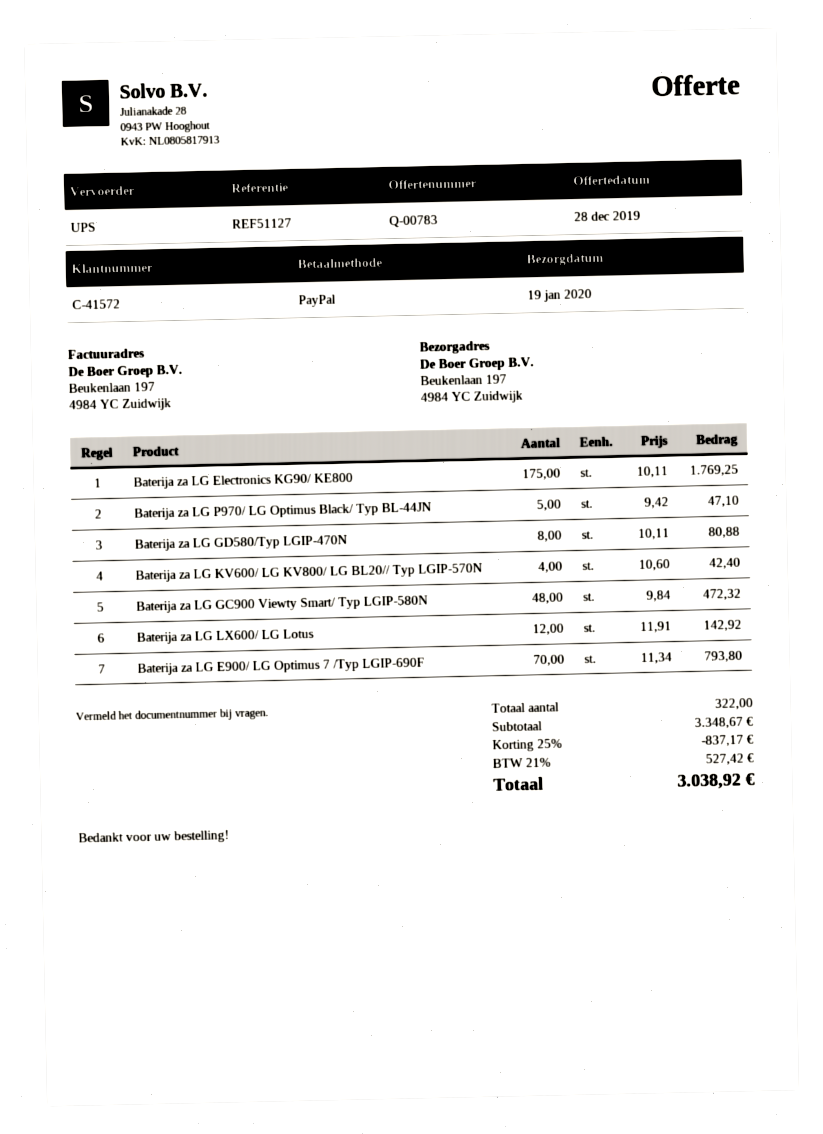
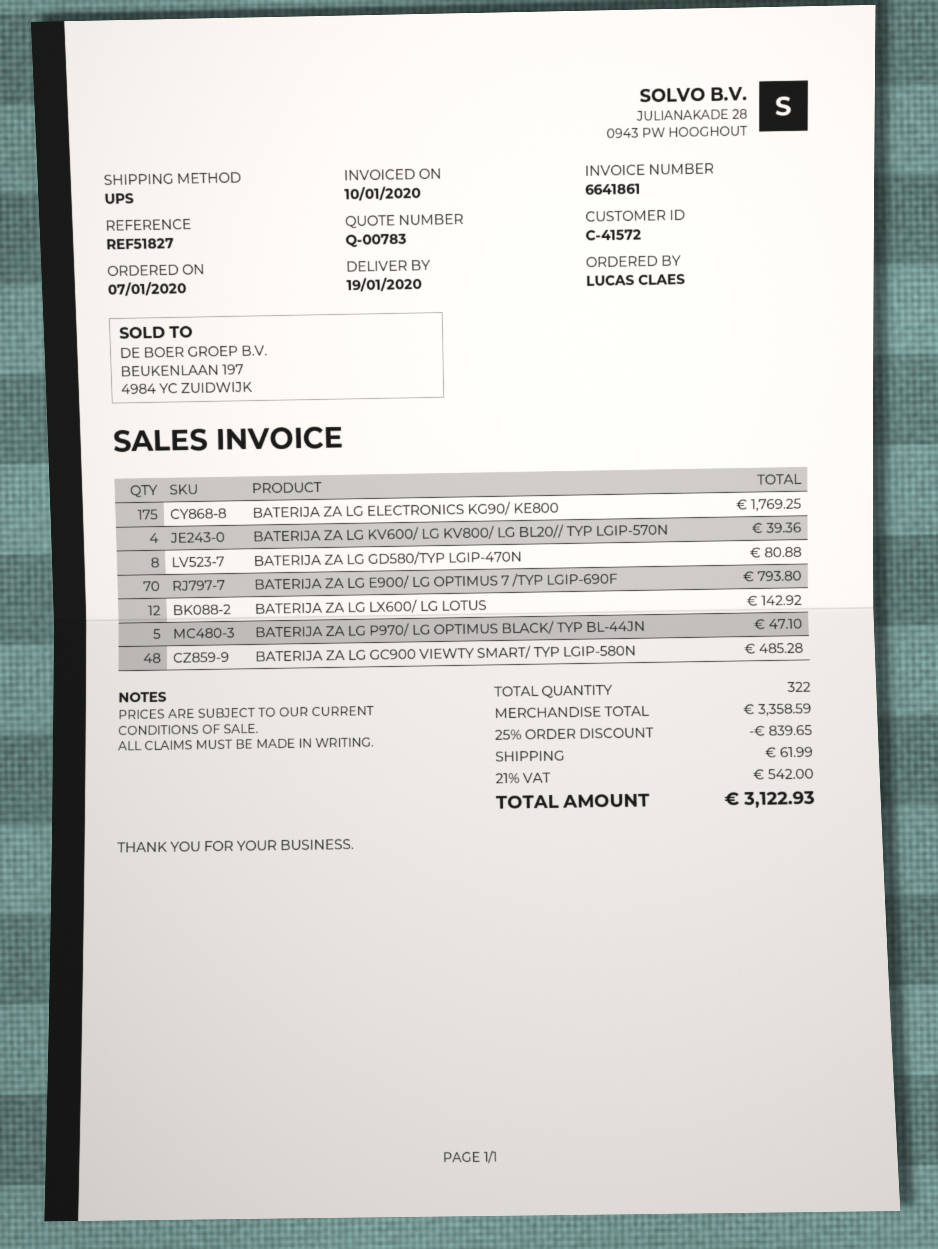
reference: REF51127 -> REF51827
Baterija za LG KV600/ LG KV800/ LG BL20// Typ LGIP-570N: 4 for 42.40 -> 4 for 39.36
Baterija za LG GC900 Viewty Smart/ Typ LGIP-580N: 48 for 472.32 -> 48 for 485.28
subtotal: 3348.67 -> 3358.59
discount: 25% = 837.17 -> 25% = 839.65
shipping: none -> 61.99
tax: 21% = 527.42 -> 21% = 542.00
total: 3038.92 -> 3122.93

